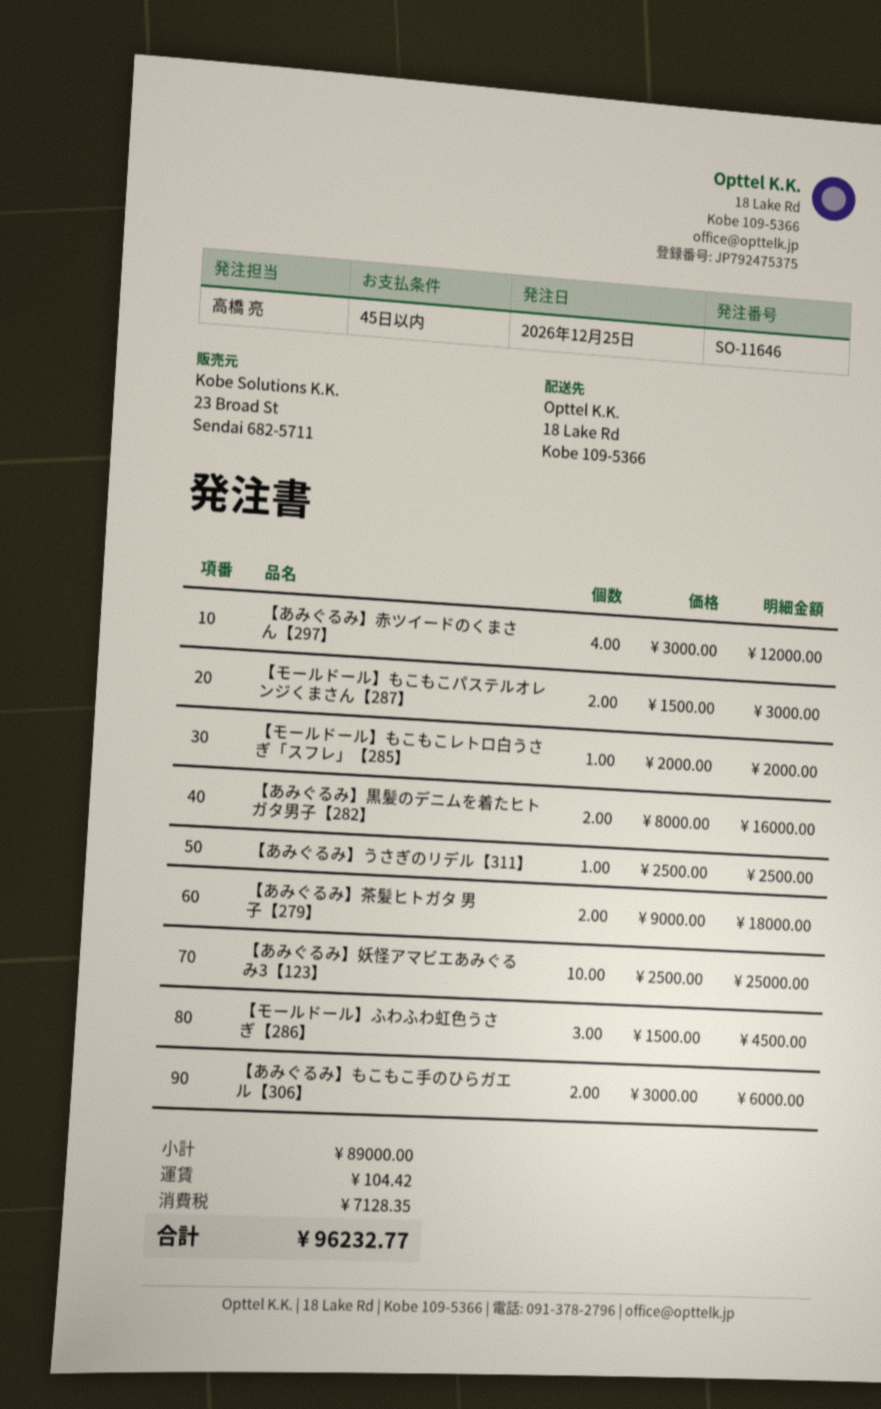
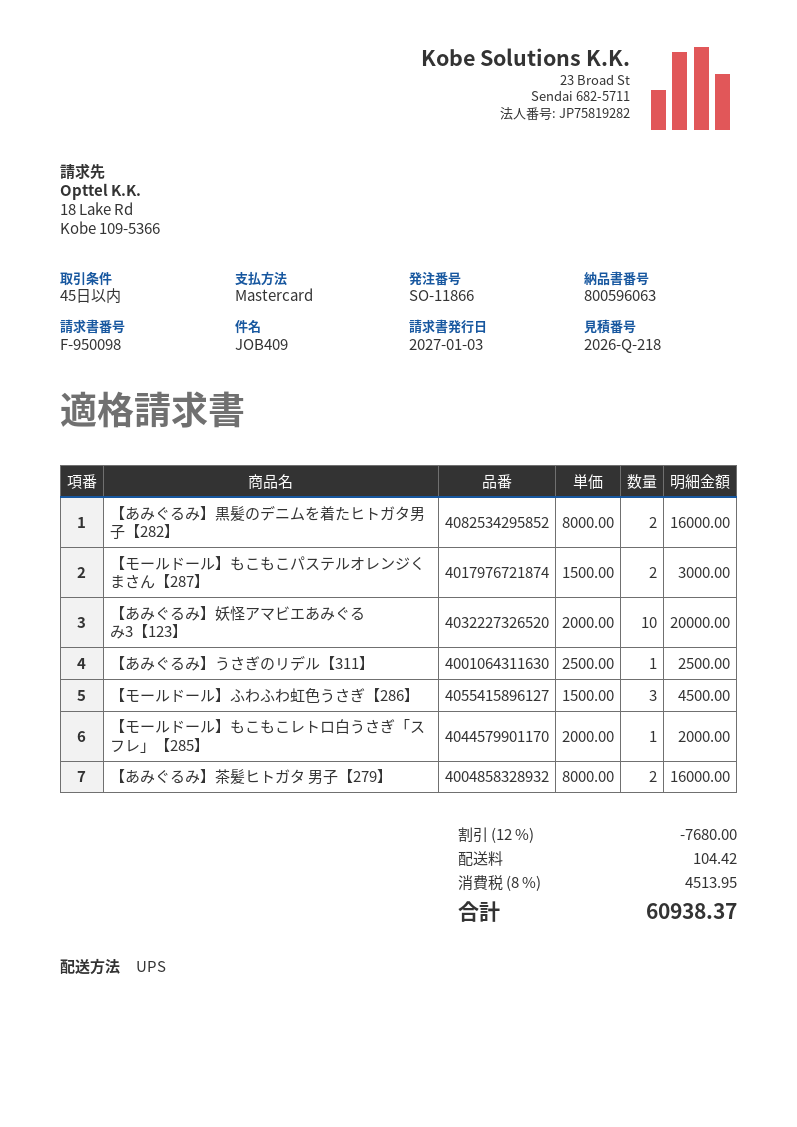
order number: SO-11646 -> SO-11866
【あみぐるみ】赤ツイードのくまさん【297】: 4 x 3000.00 = 12000.00 -> none
【あみぐるみ】茶髪ヒトガタ 男子【279】: 2 x 9000.00 = 18000.00 -> 2 x 8000.00 = 16000.00
【あみぐるみ】妖怪アマビエあみぐるみ3【123】: 10 x 2500.00 = 25000.00 -> 10 x 2000.00 = 20000.00
【あみぐるみ】もこもこ手のひらガエル【306】: 2 x 3000.00 = 6000.00 -> none
discount: none -> 12% = 7680.00
tax: 7128.35 -> 4513.95
total: 96232.77 -> 60938.37

